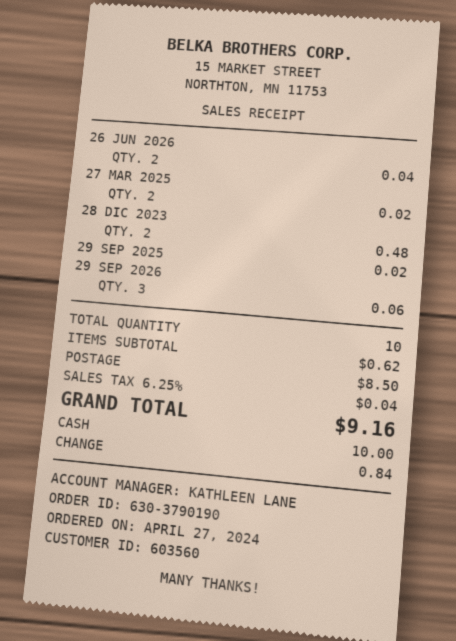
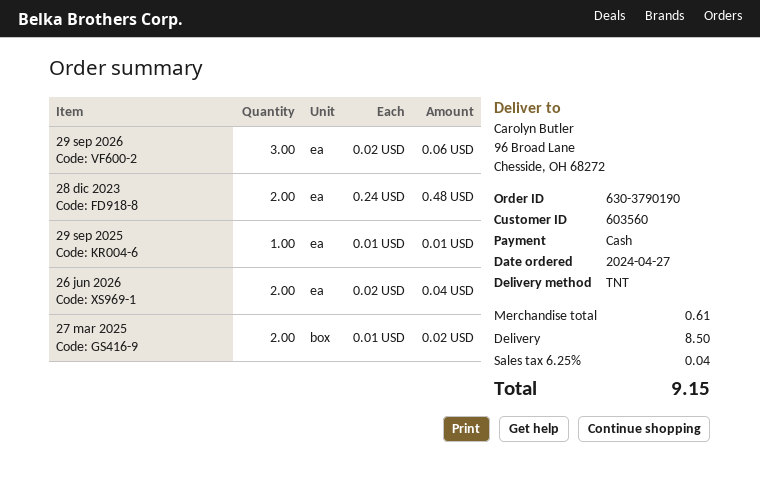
29 SEP 2025: 1 for 0.02 -> 1 for 0.01
subtotal: 0.62 -> 0.61
total: 9.16 -> 9.15

